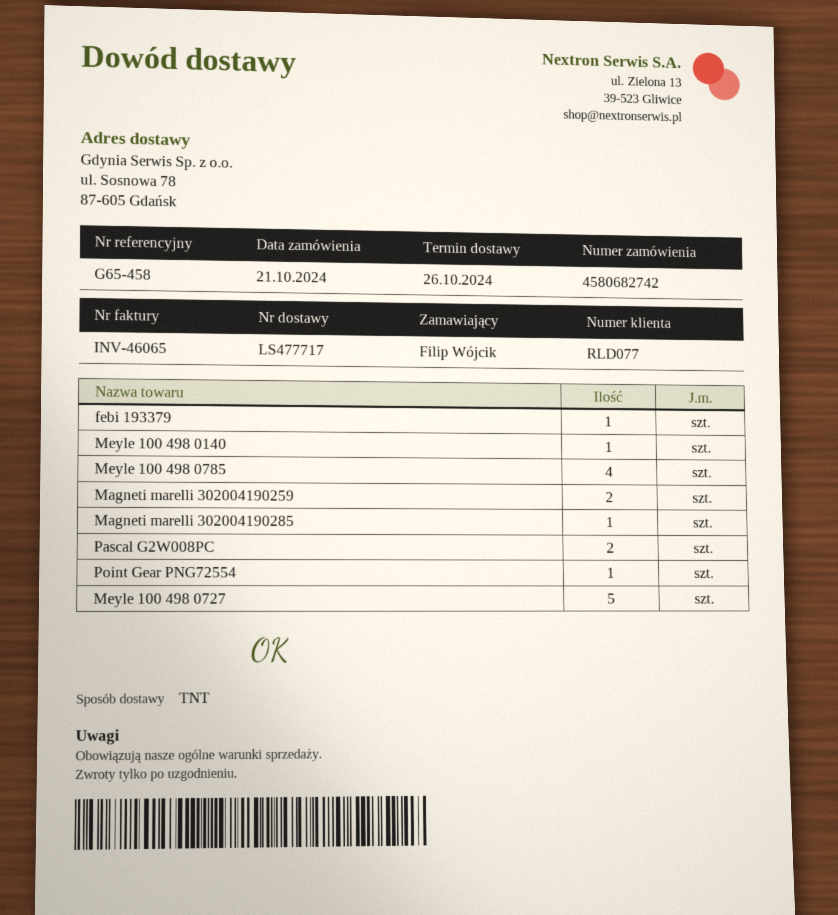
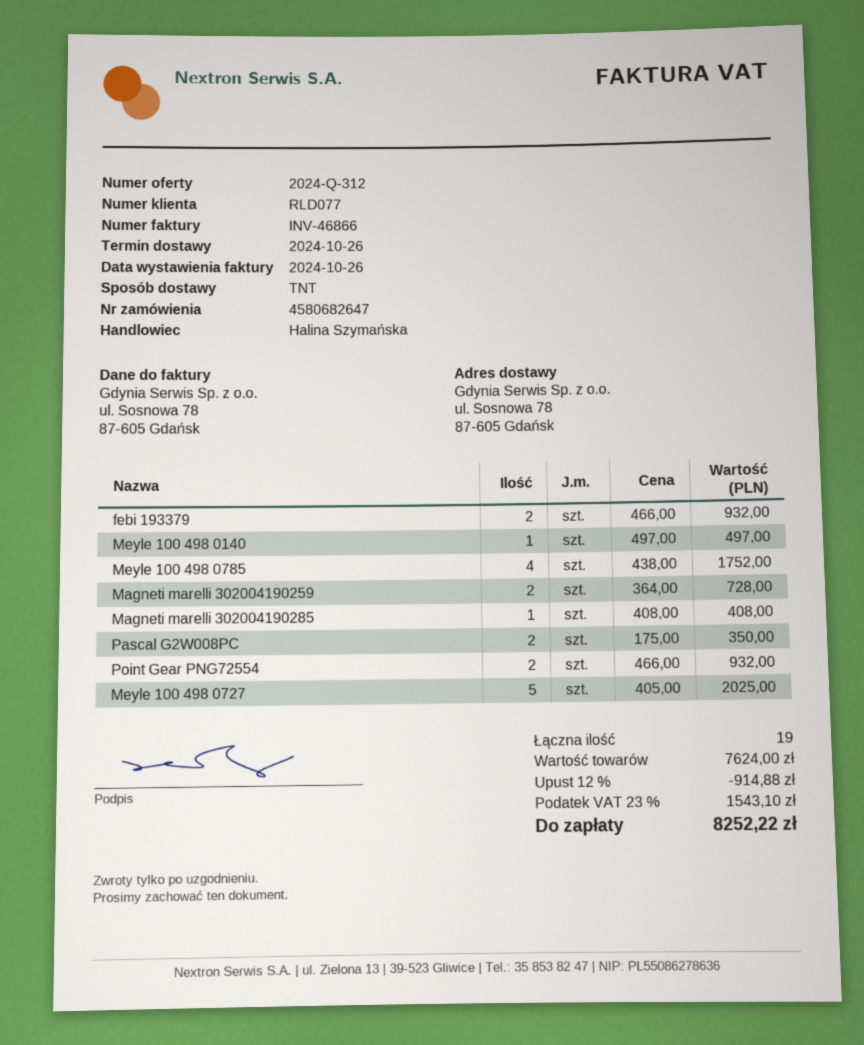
order number: 4580682742 -> 4580682647
invoice number: INV-46065 -> INV-46866
febi 193379: 1 -> 2
Point Gear PNG72554: 1 -> 2

